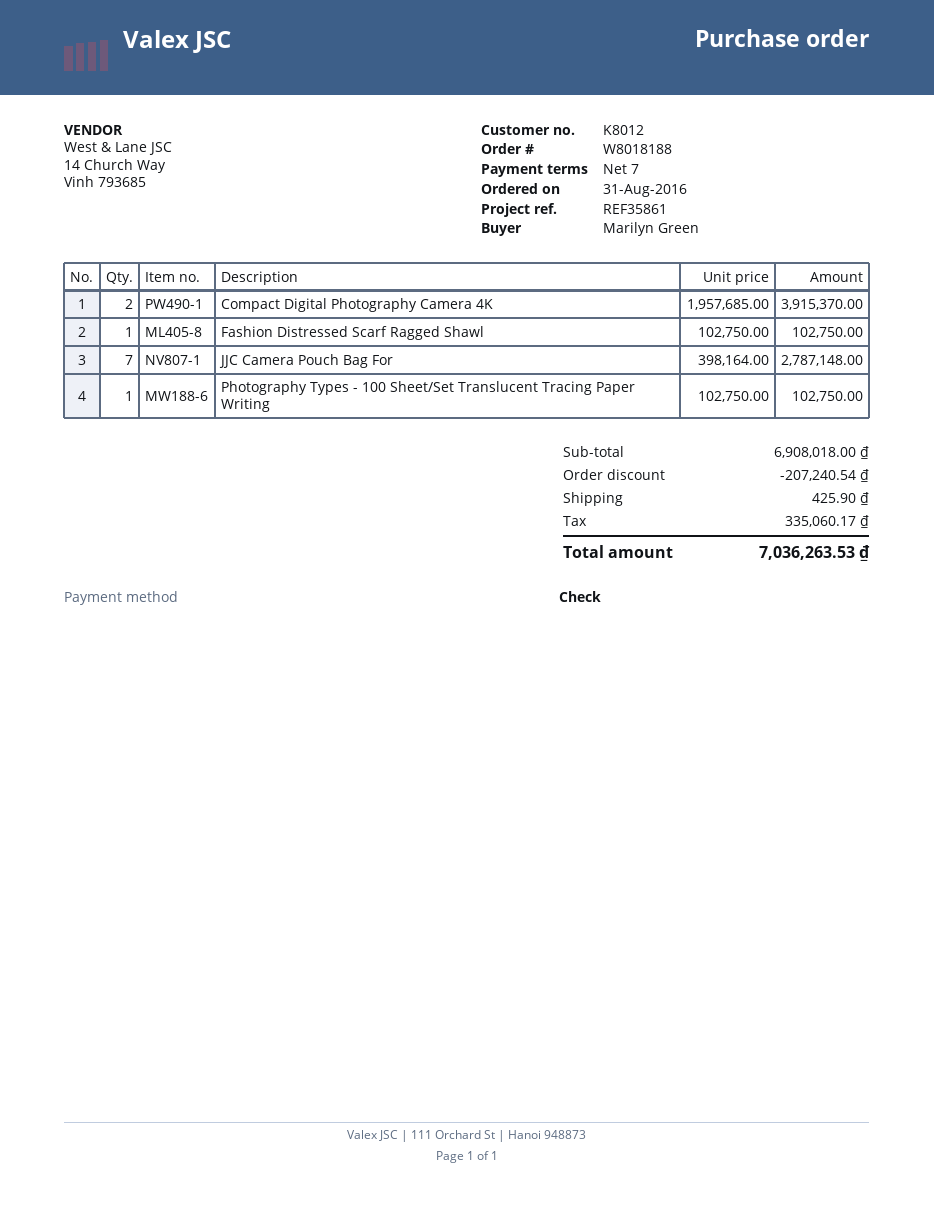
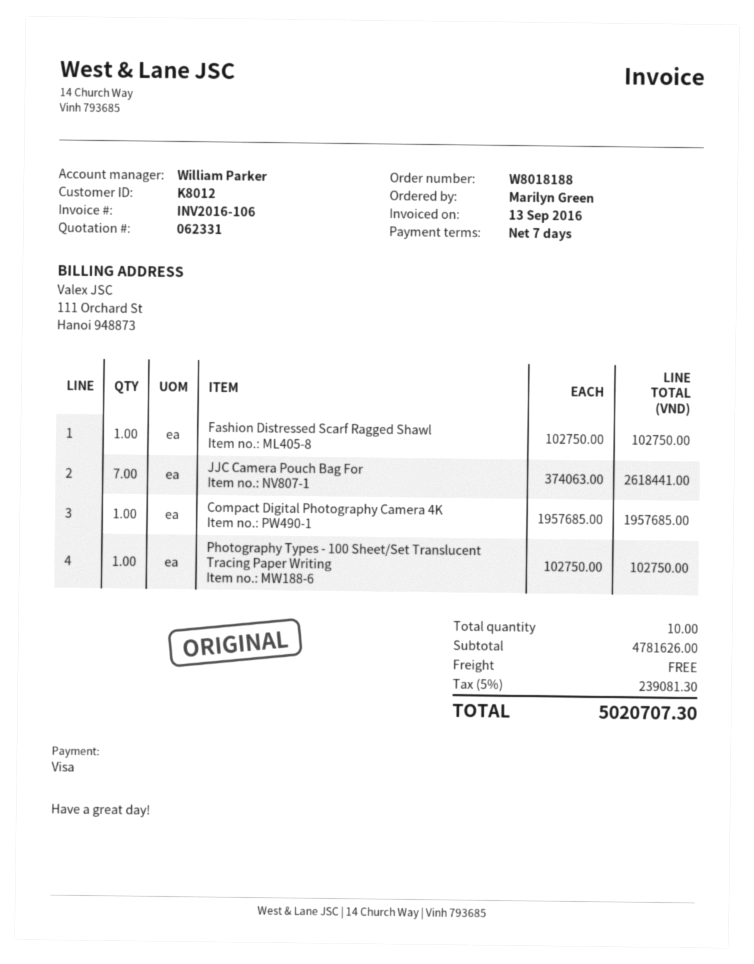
payment method: cheque -> Visa
Compact Digital Photography Camera 4K: 2 x 1957685.00 = 3915370.00 -> 1 x 1957685.00 = 1957685.00
JJC Camera Pouch Bag For: 7 x 398164.00 = 2787148.00 -> 7 x 374063.00 = 2618441.00
subtotal: 6908018.00 -> 4781626.00
discount: 207240.54 -> none
shipping: 425.90 -> 0.00
tax: 335060.17 -> 239081.30
total: 7036263.53 -> 5020707.30

